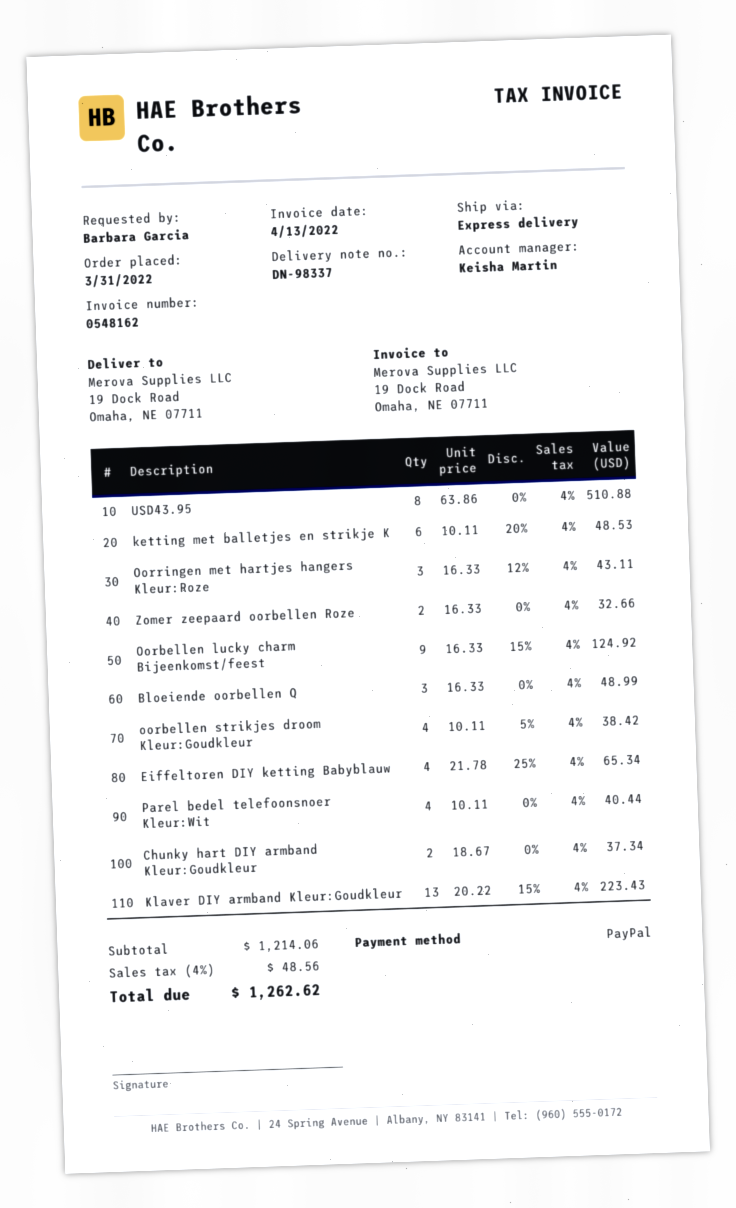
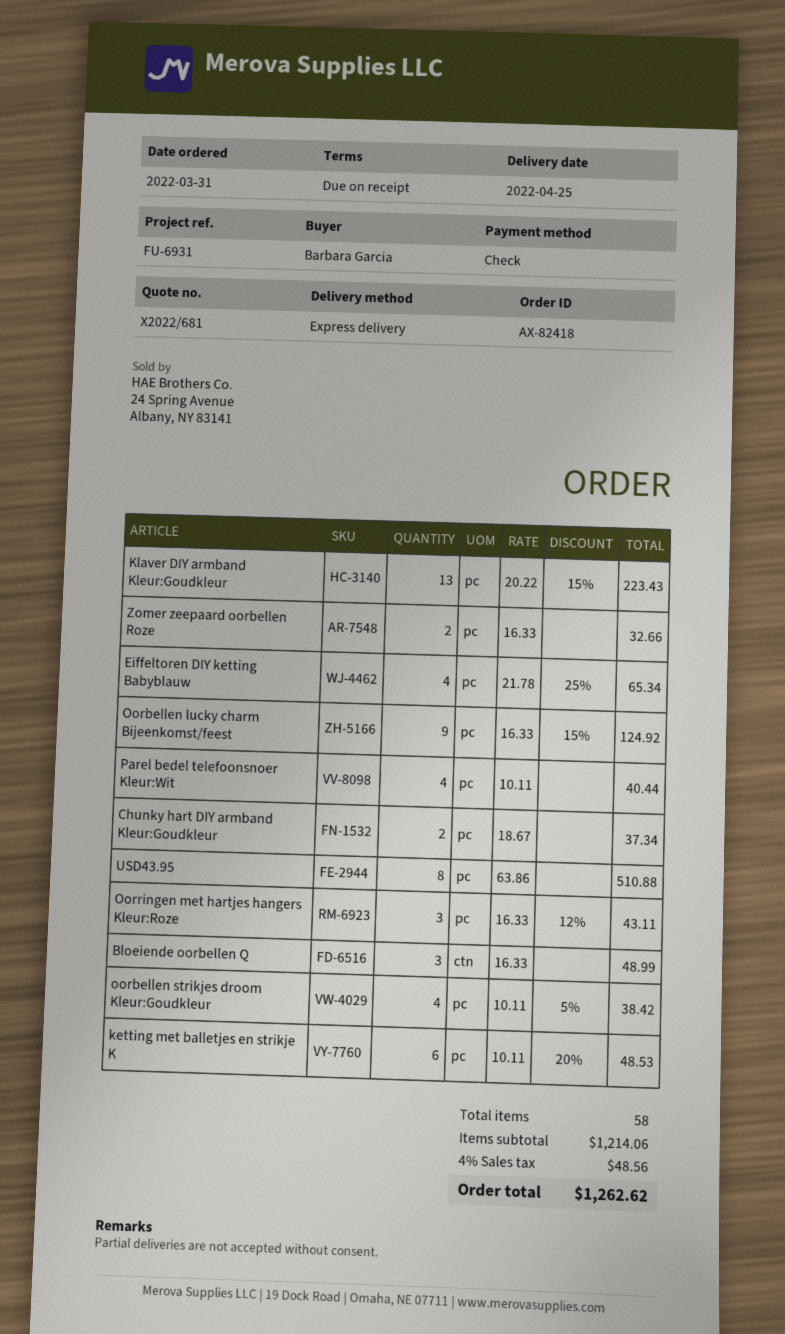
payment method: PayPal -> cheque

